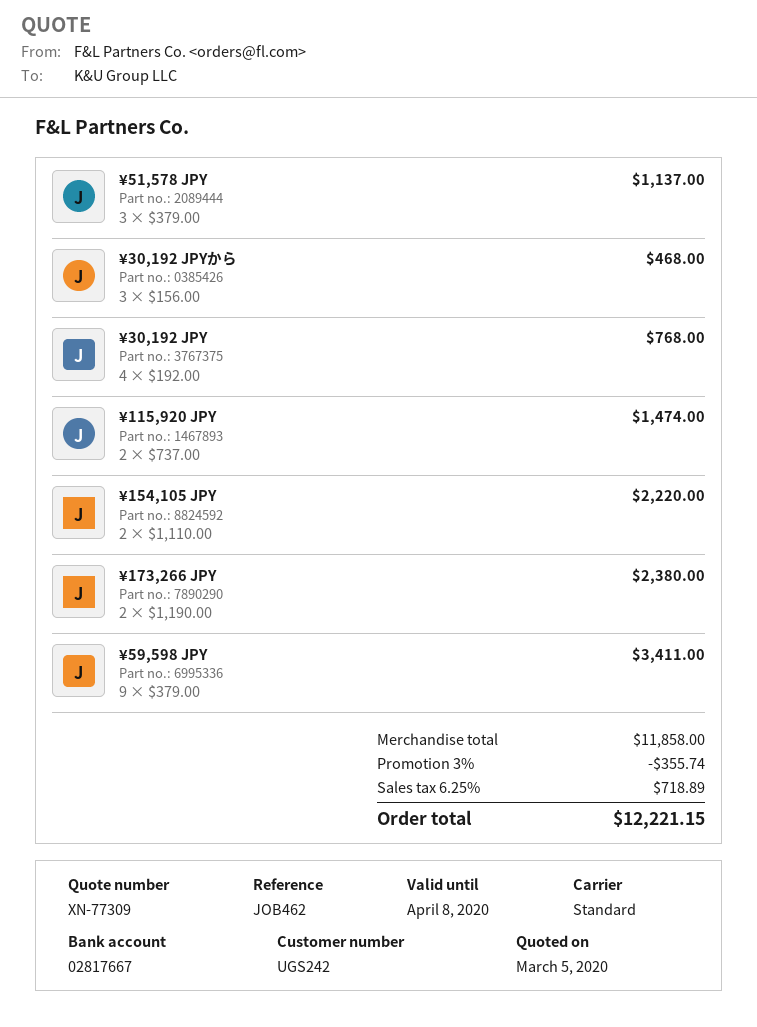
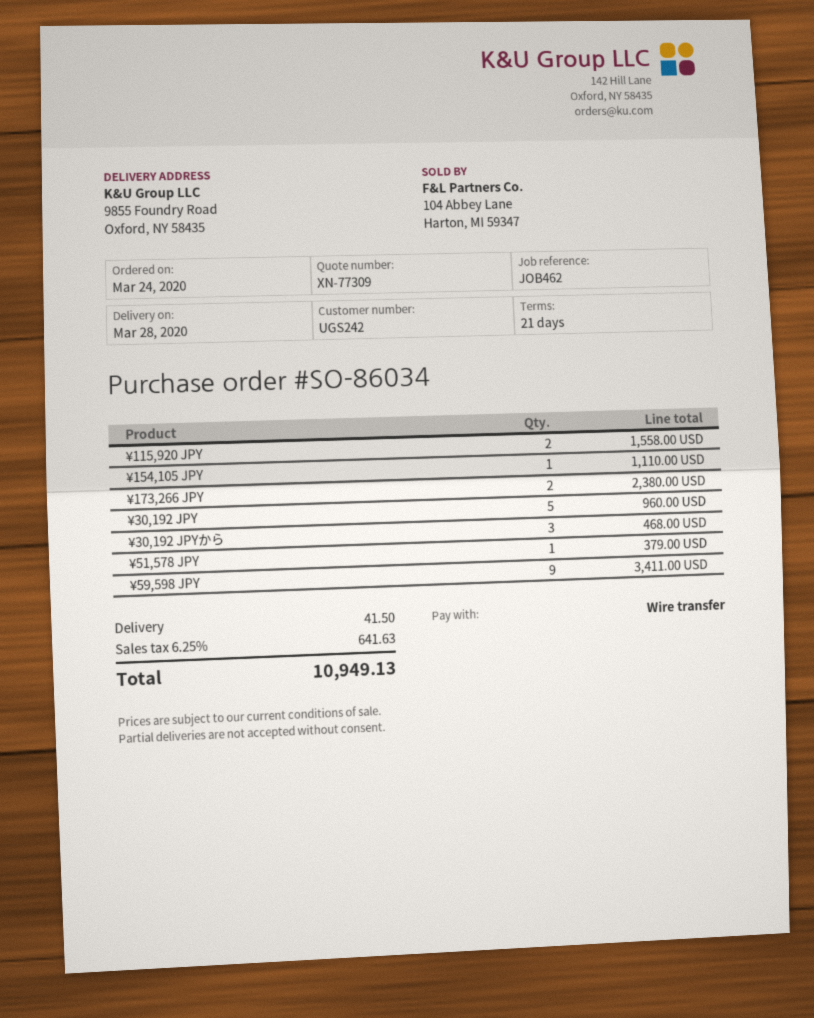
¥51,578 JPY: 3 for 1137.00 -> 1 for 379.00
¥30,192 JPY: 4 for 768.00 -> 5 for 960.00
¥115,920 JPY: 2 for 1474.00 -> 2 for 1558.00
¥154,105 JPY: 2 for 2220.00 -> 1 for 1110.00
discount: 3% = 355.74 -> none
shipping: none -> 41.50
tax: 6.25% = 718.89 -> 6.25% = 641.63
total: 12221.15 -> 10949.13

